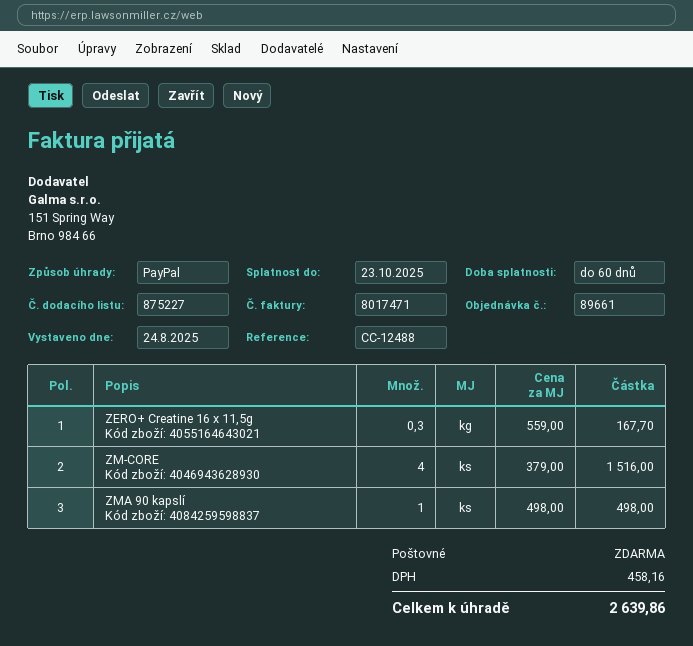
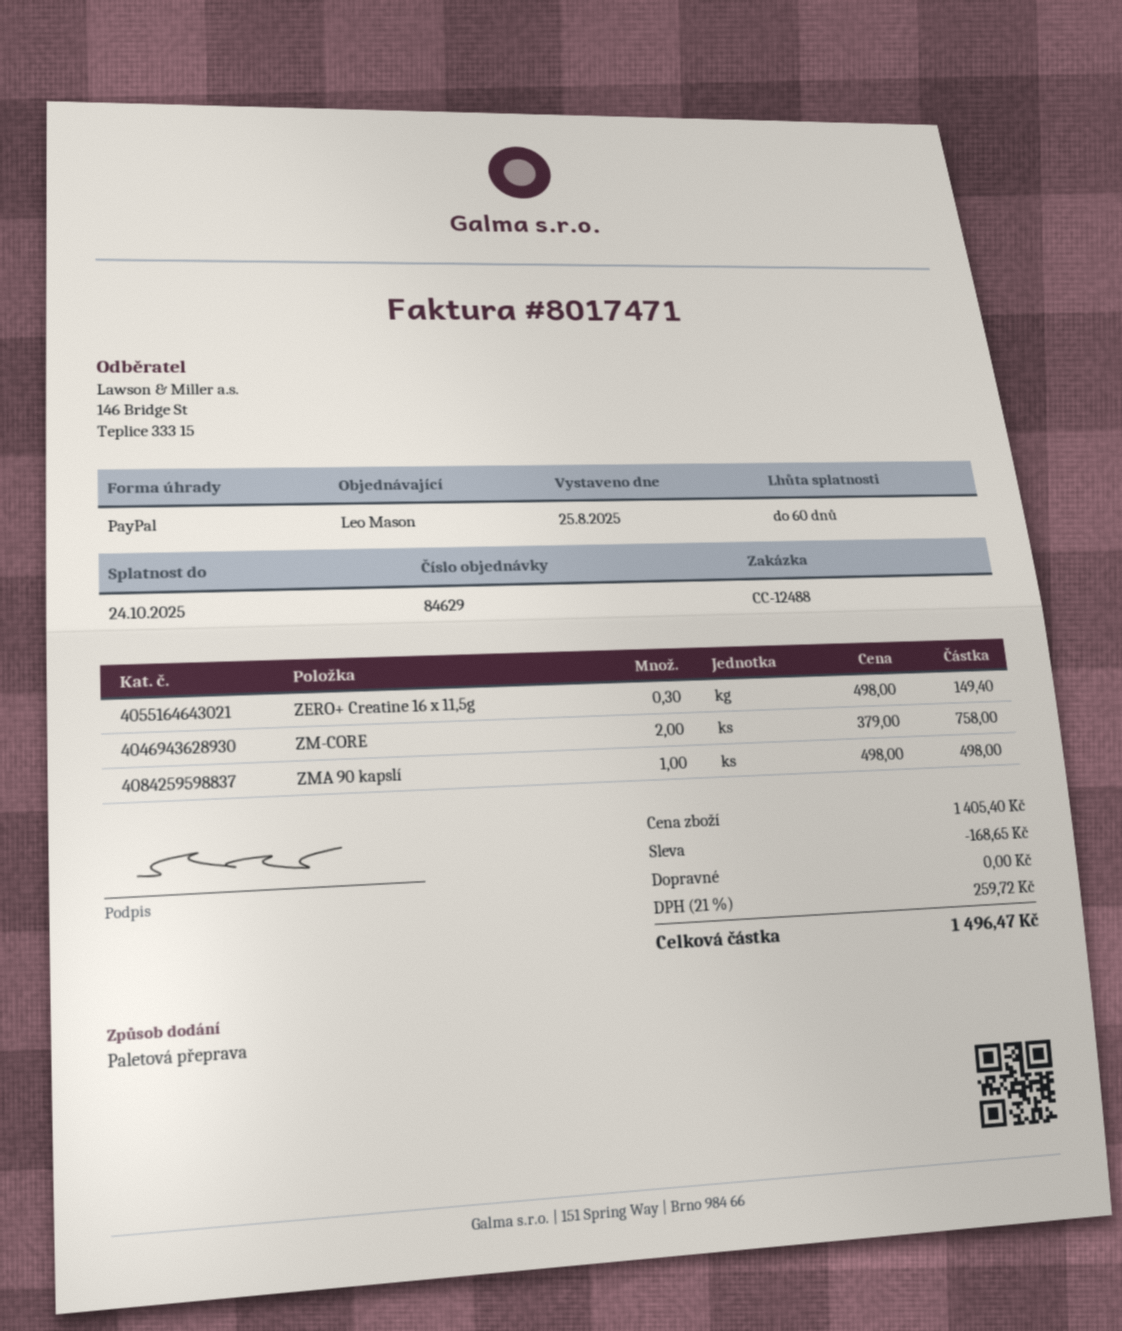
order number: 89661 -> 84629
invoice date: 2025-08-24 -> 2025-08-25
due date: 2025-10-23 -> 2025-10-24
ZERO+ Creatine 16 x 11,5g: 0.3 x 559.00 = 167.70 -> 0.3 x 498.00 = 149.40
ZM-CORE: 4 x 379.00 = 1516.00 -> 2 x 379.00 = 758.00
discount: none -> 168.65
tax: 458.16 -> 259.72
total: 2639.86 -> 1496.47

